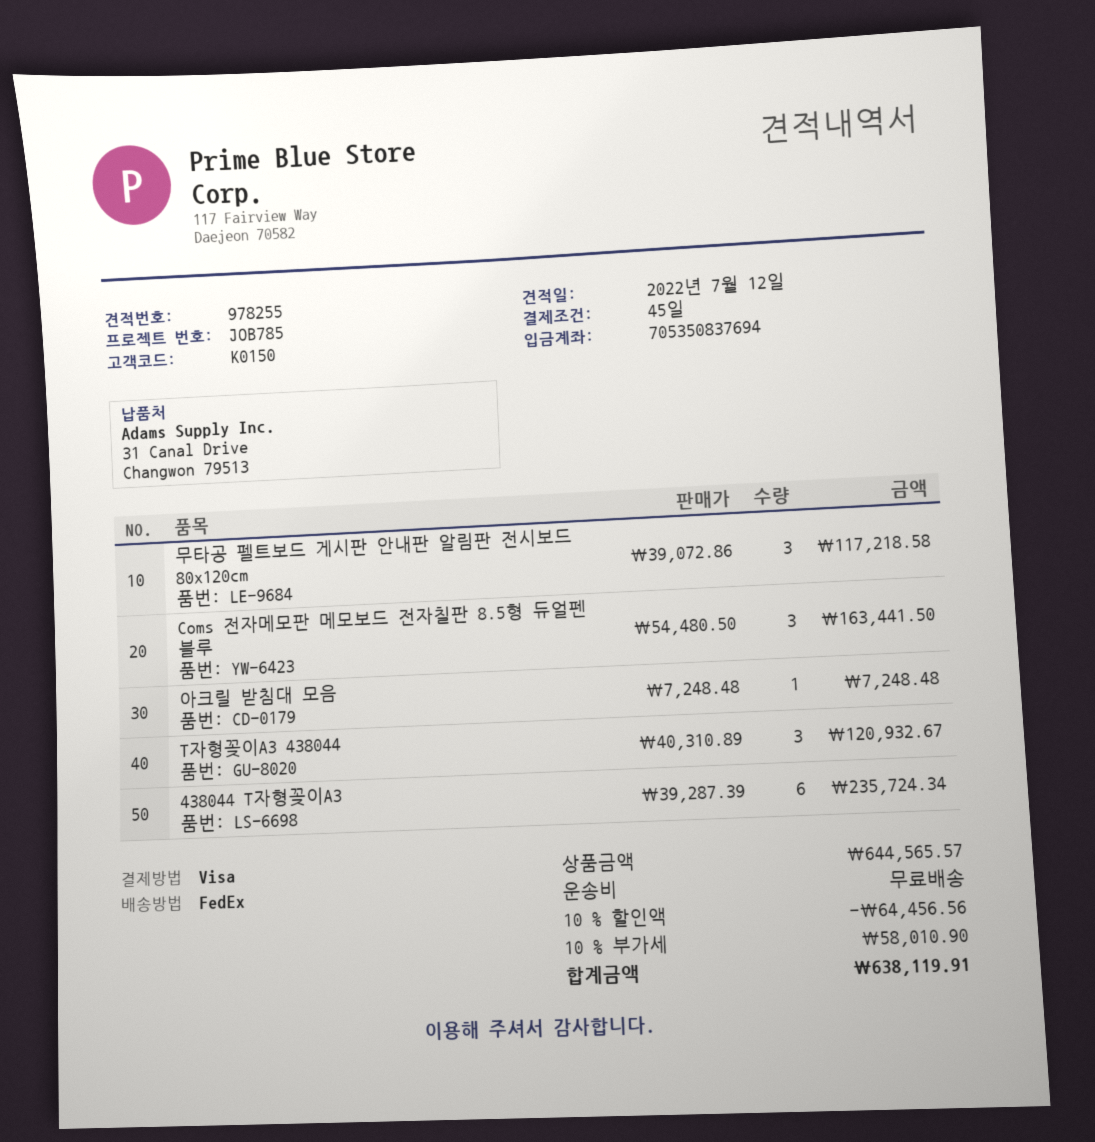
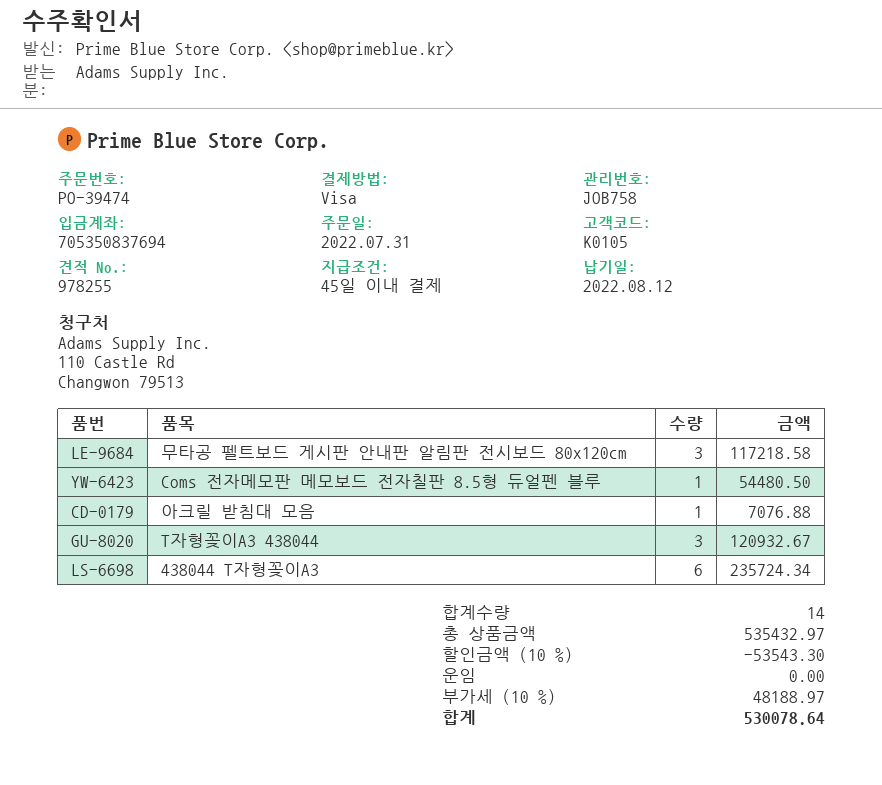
customer number: K0150 -> K0105
reference: JOB785 -> JOB758
Coms 전자메모판 메모보드 전자칠판 8.5형 듀얼펜 블루: 3 for 163441.50 -> 1 for 54480.50
아크릴 받침대 모음: 1 for 7248.48 -> 1 for 7076.88
subtotal: 644565.57 -> 535432.97
discount: 10% = 64456.56 -> 10% = 53543.30
tax: 10% = 58010.90 -> 10% = 48188.97
total: 638119.91 -> 530078.64

